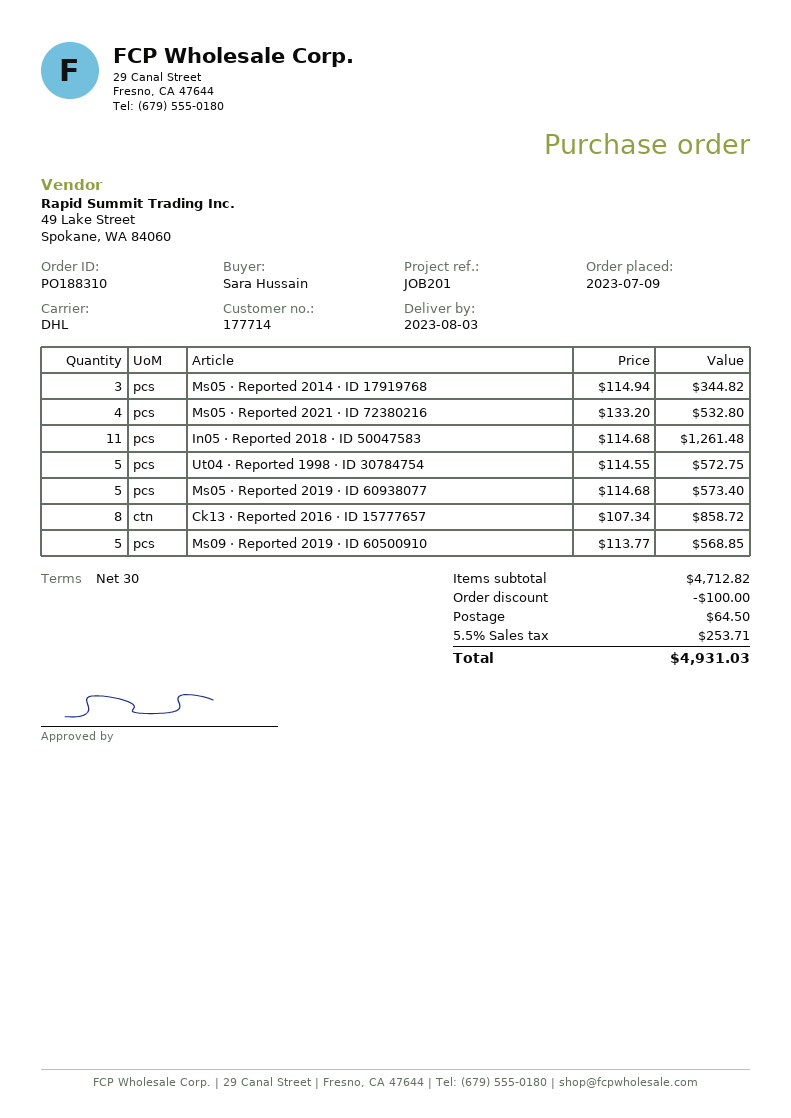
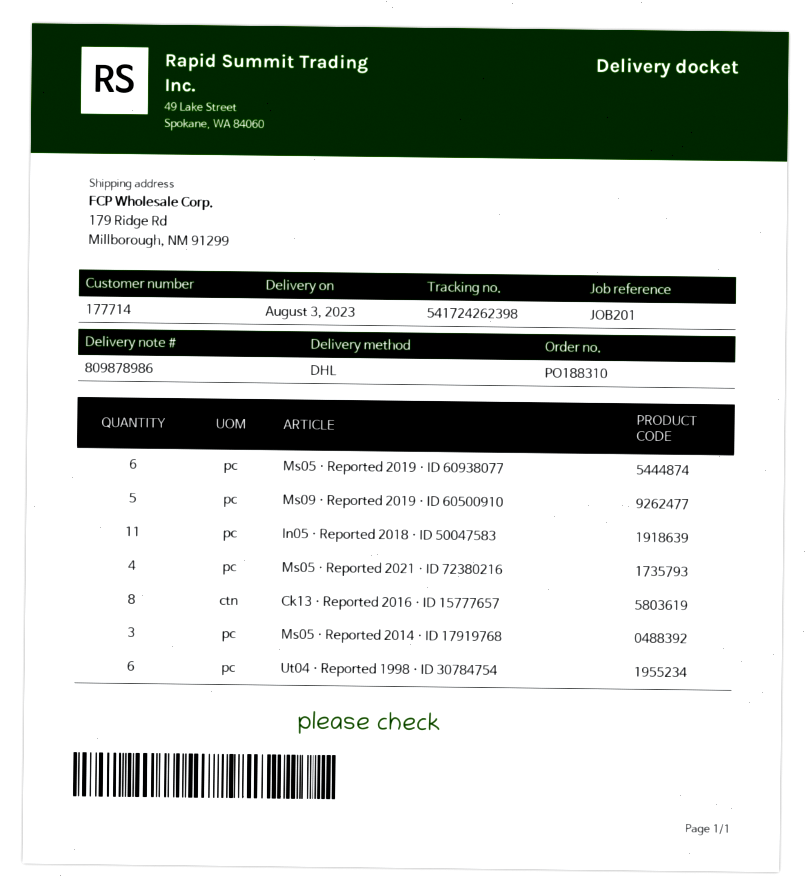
Ut04 · Reported 1998 · ID 30784754: 5 -> 6
Ms05 · Reported 2019 · ID 60938077: 5 -> 6

